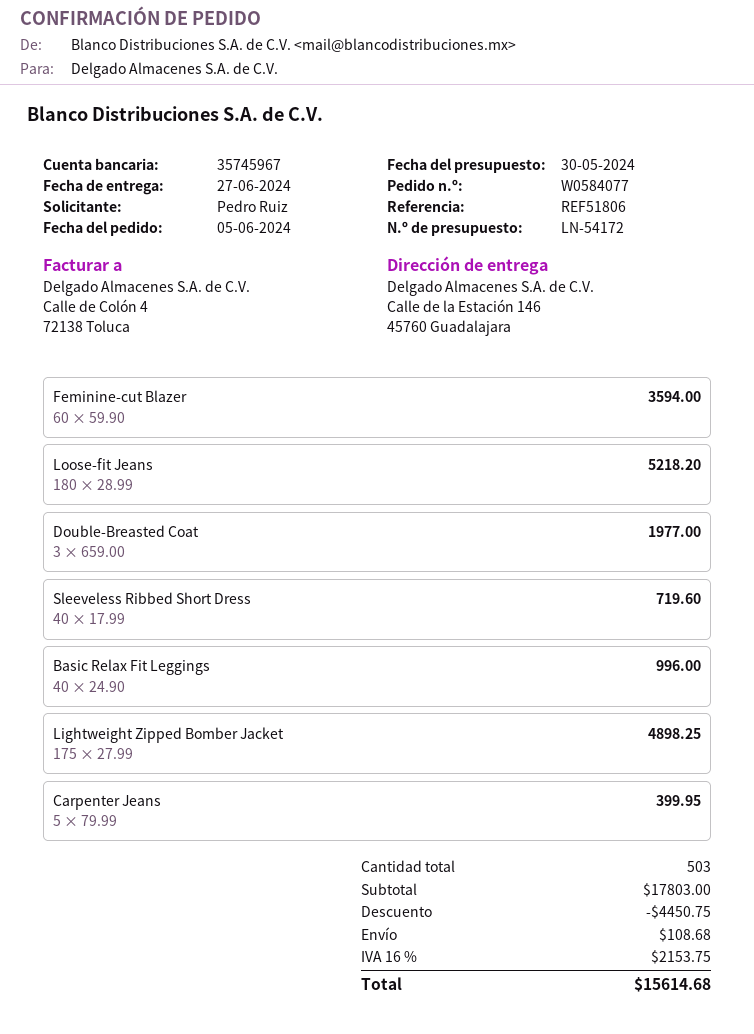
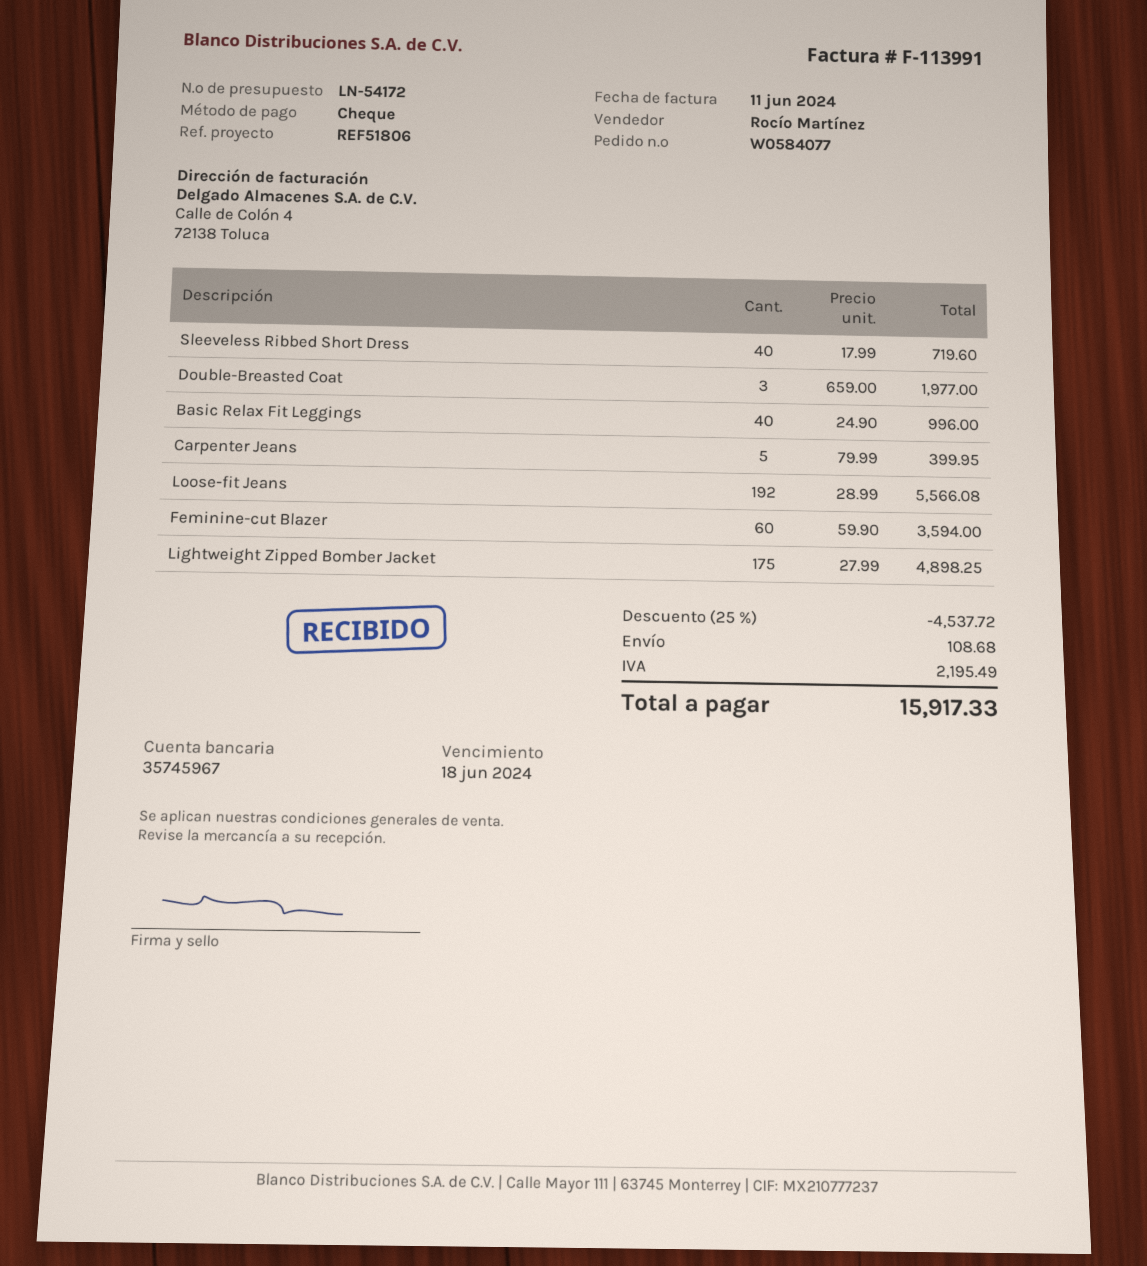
Loose-fit Jeans: 180 x 28.99 = 5218.20 -> 192 x 28.99 = 5566.08
discount: 4450.75 -> 4537.72
tax: 2153.75 -> 2195.49
total: 15614.68 -> 15917.33

